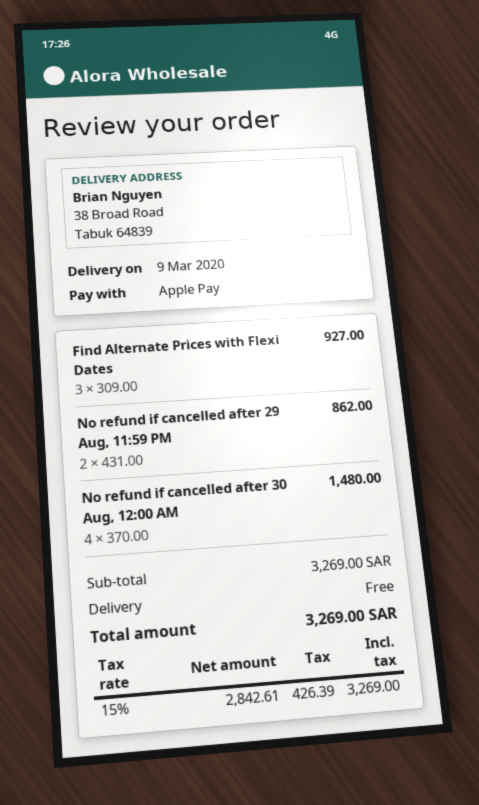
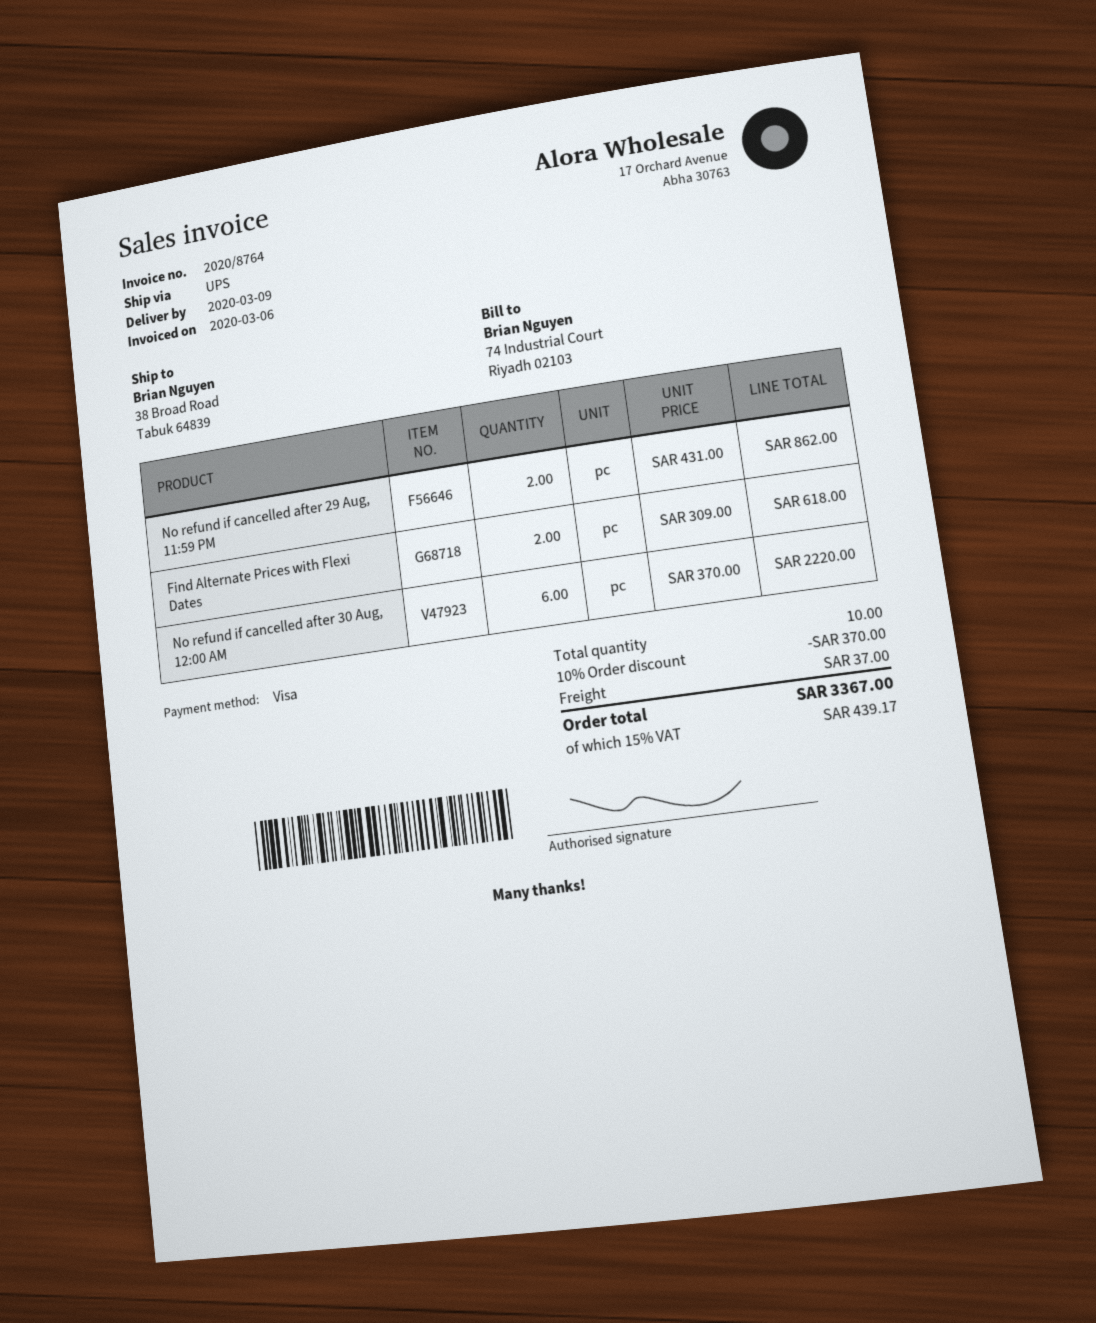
payment method: Apple Pay -> Visa
Find Alternate Prices with Flexi Dates: 3 x 309.00 = 927.00 -> 2 x 309.00 = 618.00
No refund if cancelled after 30 Aug, 12:00 AM: 4 x 370.00 = 1480.00 -> 6 x 370.00 = 2220.00
discount: none -> 10% = 370.00
shipping: 0.00 -> 37.00
tax: 15% = 426.39 -> 15% = 439.17
total: 3269.00 -> 3367.00

